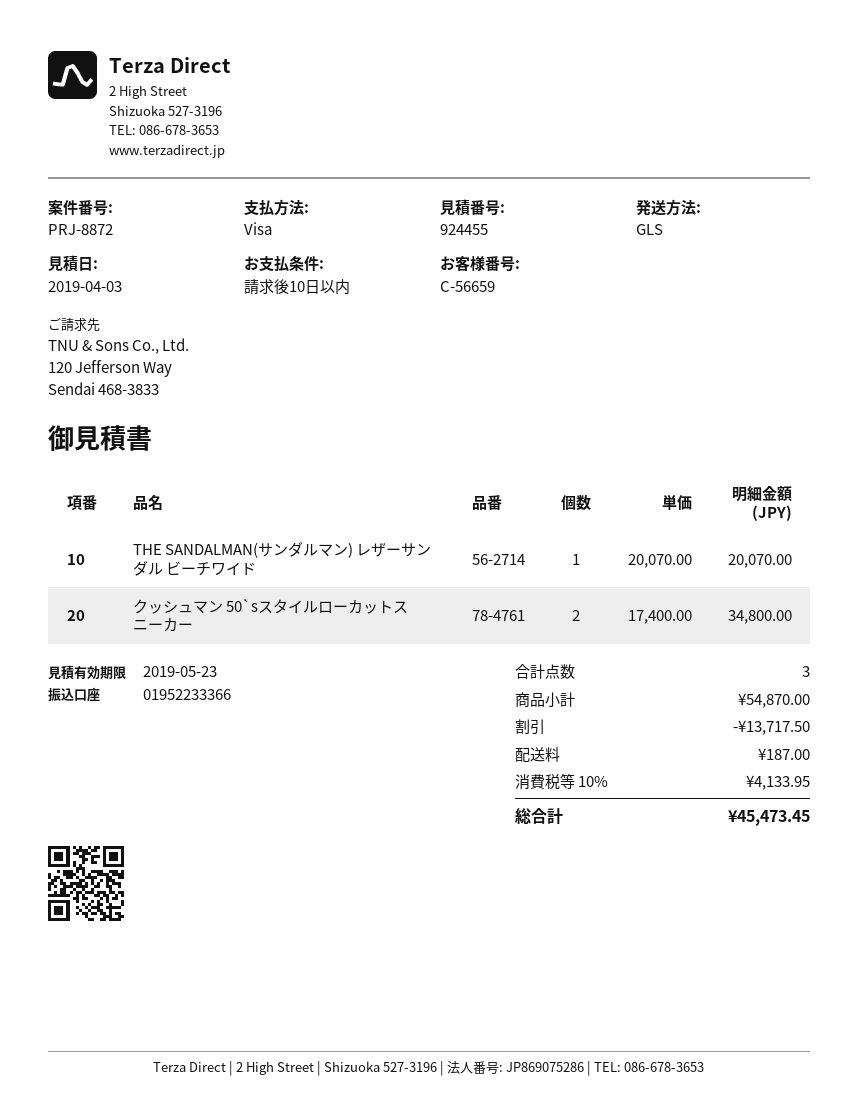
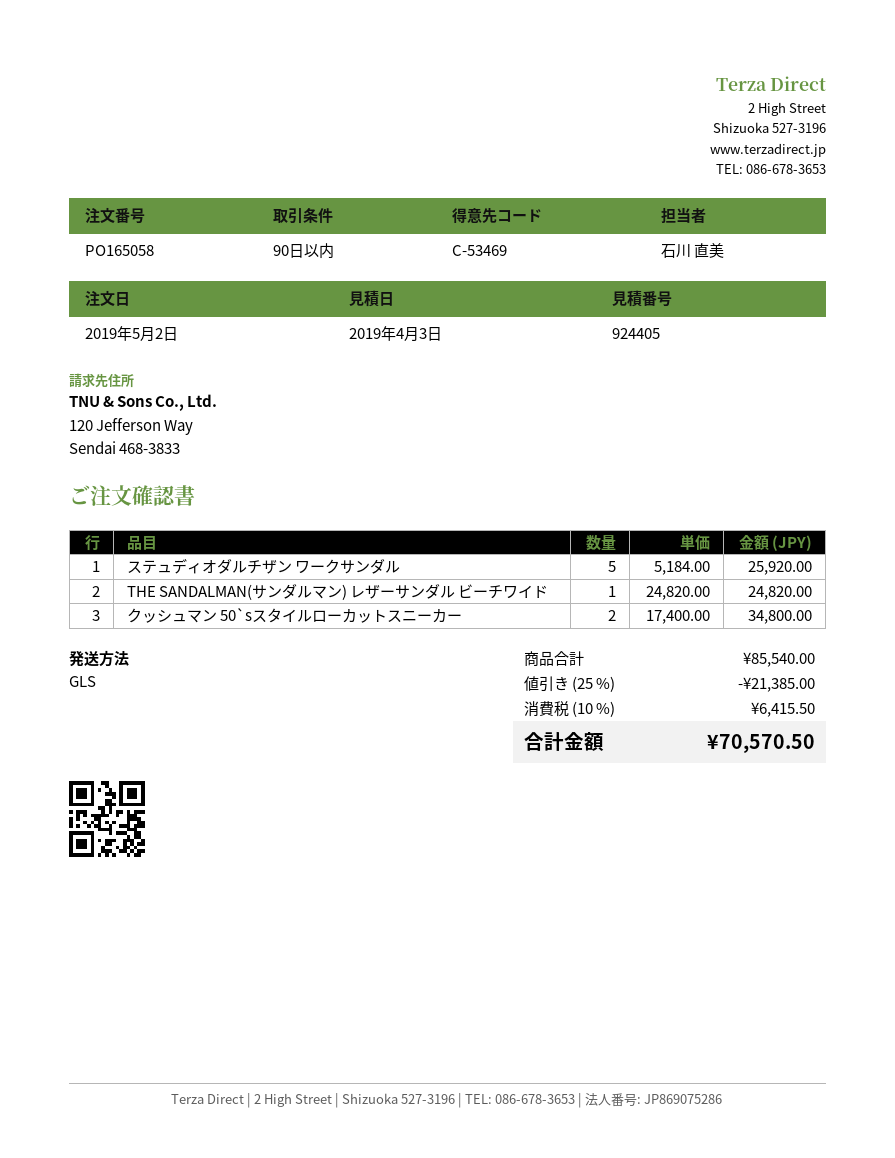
quote number: 924455 -> 924405
payment terms: 10 days -> 90 days
customer number: C-56659 -> C-53469
THE SANDALMAN(サンダルマン) レザーサンダル ビーチワイド: 1 x 20070.00 = 20070.00 -> 1 x 24820.00 = 24820.00
ステュディオダルチザン ワークサンダル: none -> 5 x 5184.00 = 25920.00
subtotal: 54870.00 -> 85540.00
discount: 13717.50 -> 21385.00
shipping: 187.00 -> none
tax: 10% = 4133.95 -> 10% = 6415.50
total: 45473.45 -> 70570.50

